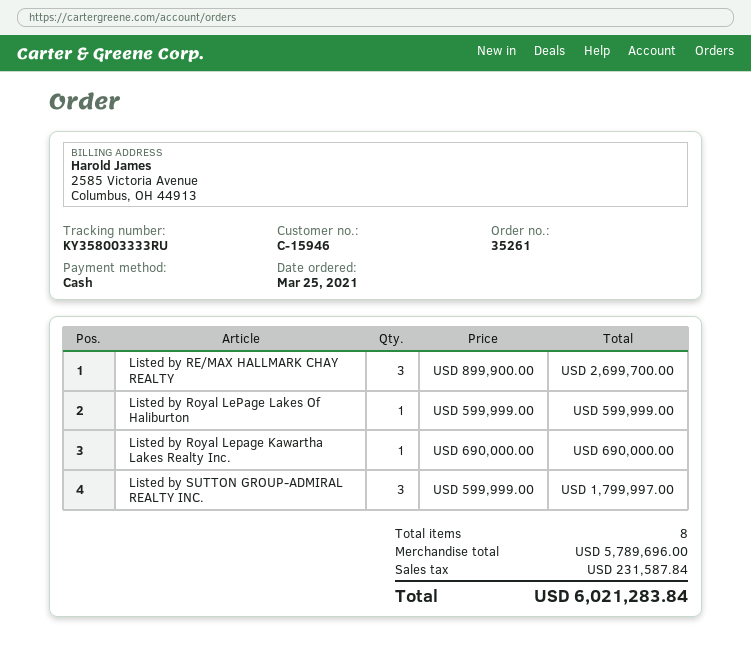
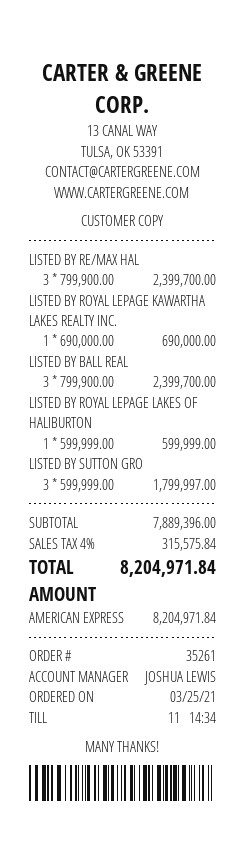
payment method: cash -> American Express
Listed by RE/MAX HALLMARK CHAY REALTY: 3 x 899900.00 = 2699700.00 -> 3 x 799900.00 = 2399700.00
LISTED BY BALL REAL: none -> 3 x 799900.00 = 2399700.00
subtotal: 5789696.00 -> 7889396.00
tax: 231587.84 -> 315575.84
total: 6021283.84 -> 8204971.84

